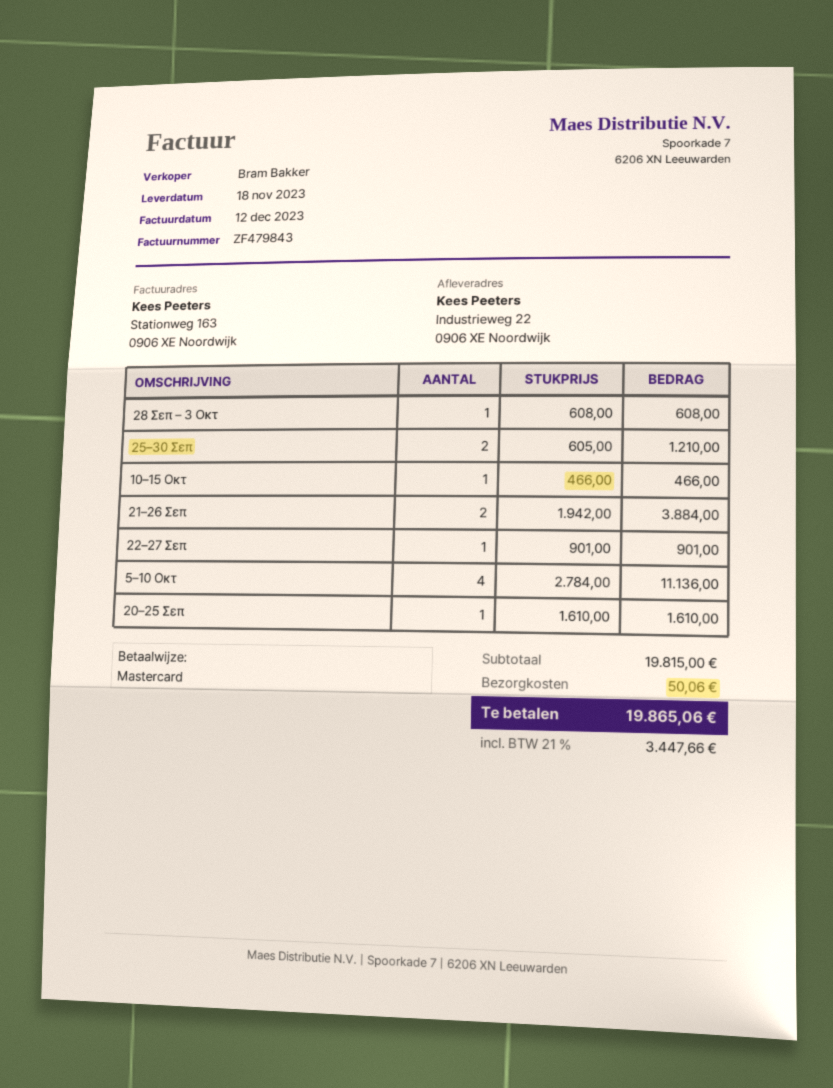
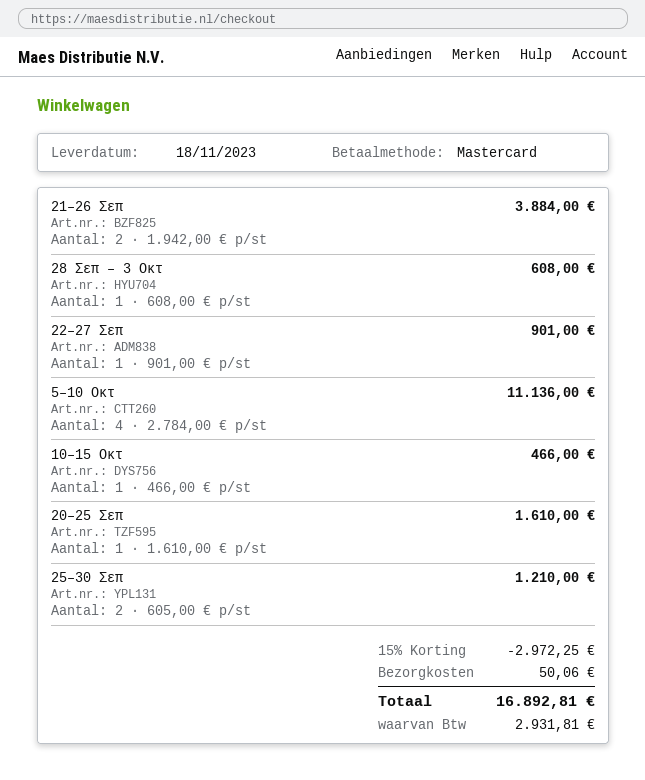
discount: none -> 15% = 2972.25
tax: 3447.66 -> 2931.81
total: 19865.06 -> 16892.81

